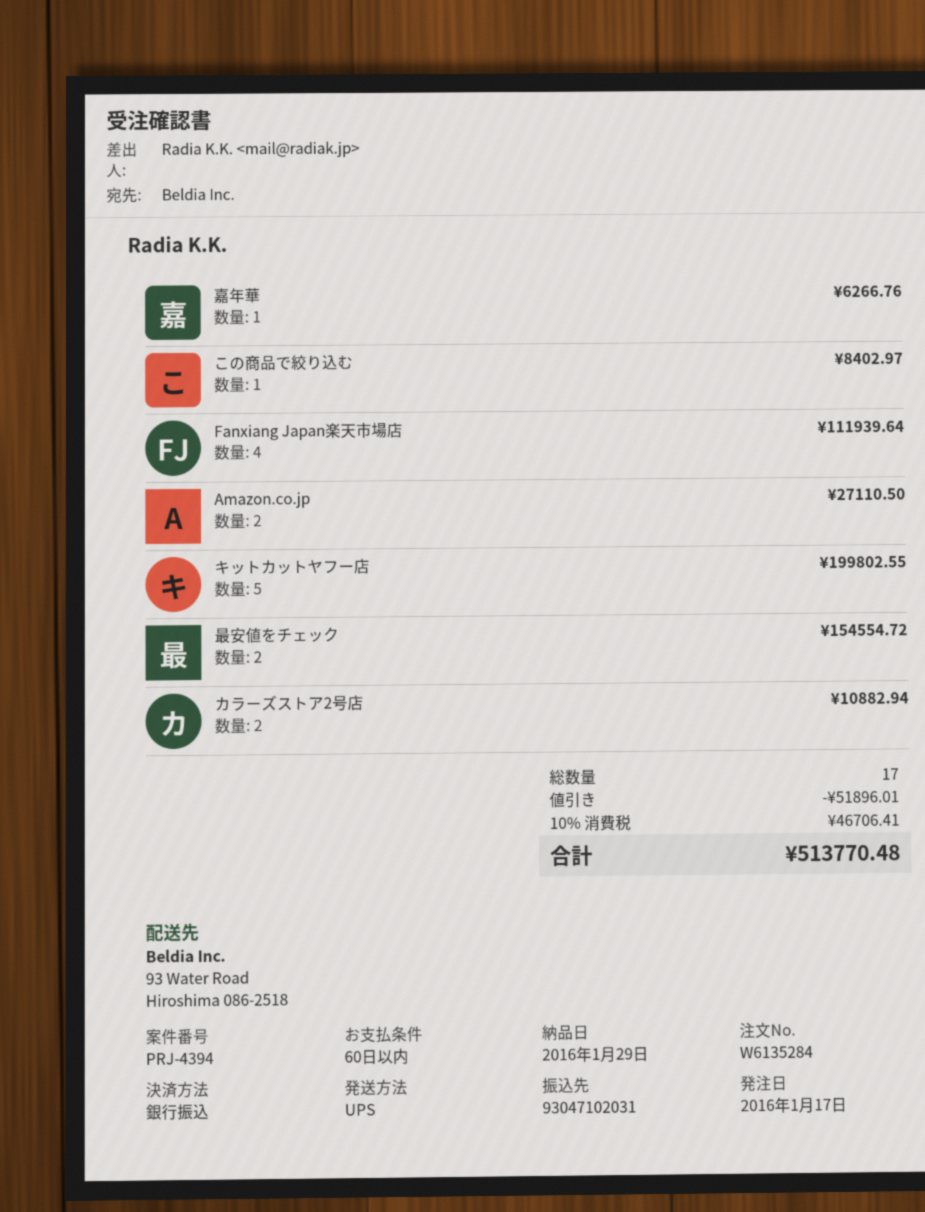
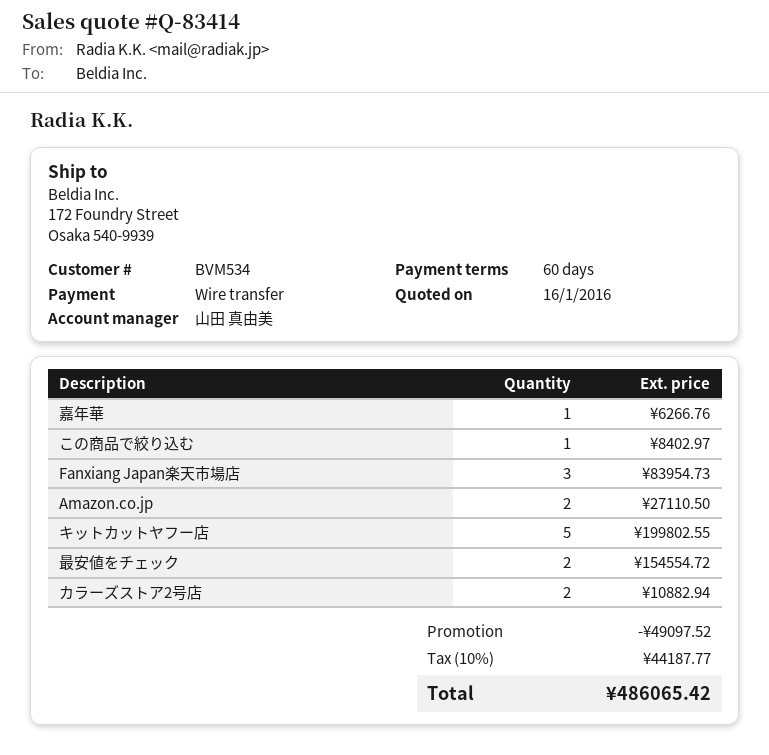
ship to: 93 Water Road, Hiroshima 086-2518 -> 172 Foundry Street, Osaka 540-9939
Fanxiang Japan楽天市場店: 4 for 111939.64 -> 3 for 83954.73
discount: 51896.01 -> 49097.52
tax: 10% = 46706.41 -> 10% = 44187.77
total: 513770.48 -> 486065.42

